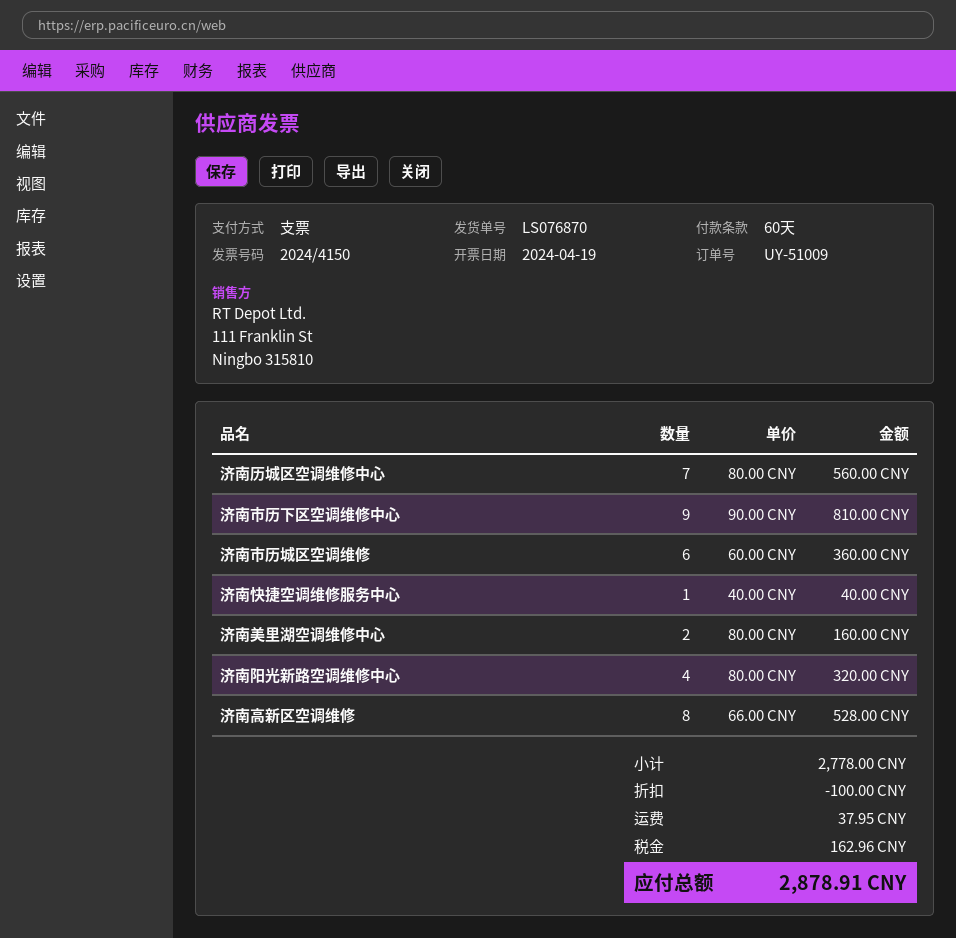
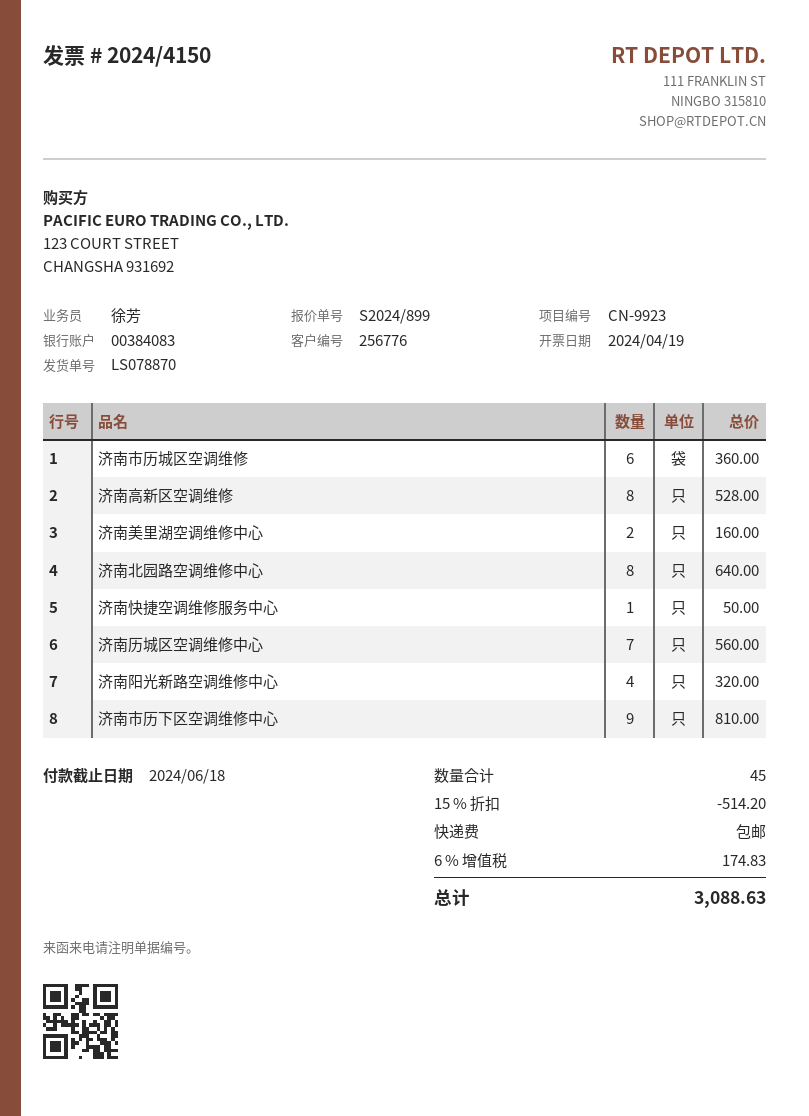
delivery note number: LS076870 -> LS078870
济南快捷空调维修服务中心: 1 for 40.00 -> 1 for 50.00
济南北园路空调维修中心: none -> 8 for 640.00
discount: 100.00 -> 514.20
shipping: 37.95 -> 0.00
tax: 162.96 -> 174.83
total: 2878.91 -> 3088.63

